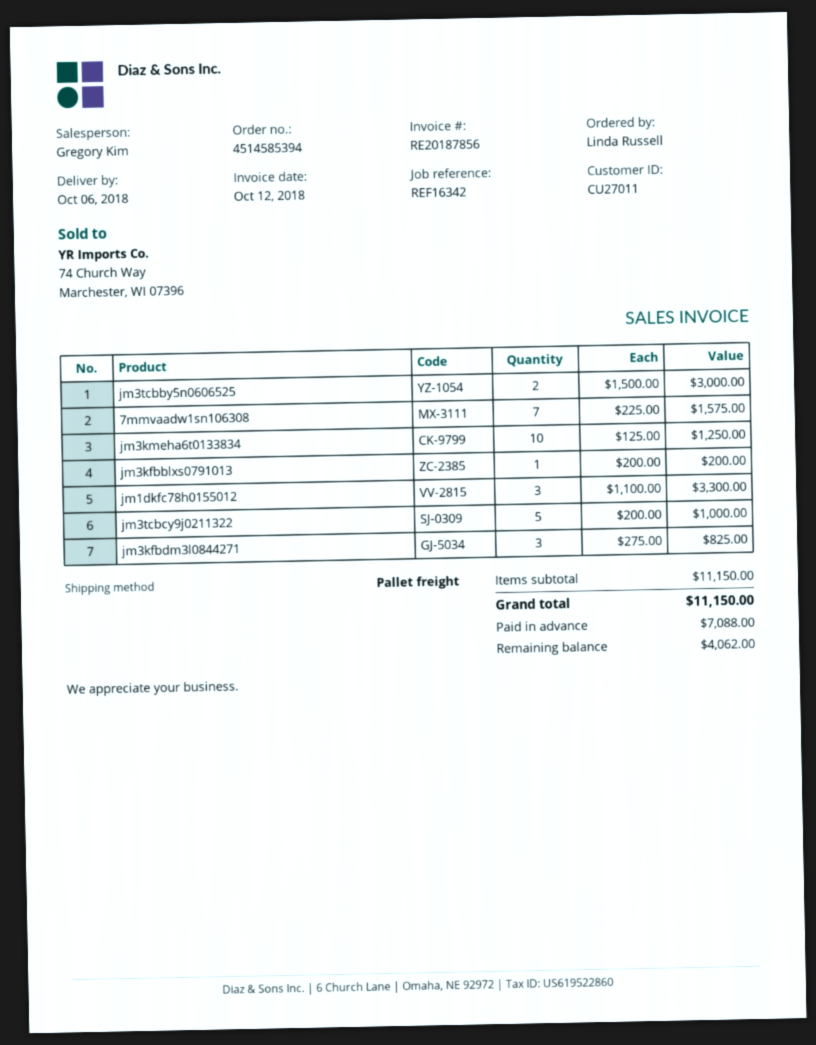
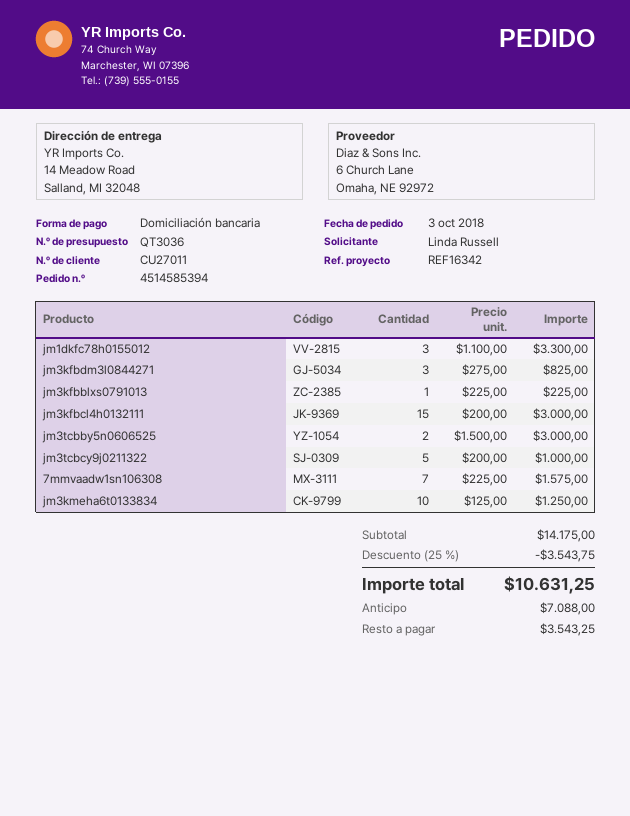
jm3kfbblxs0791013: 1 x 200.00 = 200.00 -> 1 x 225.00 = 225.00
jm3kfbcl4h0132111: none -> 15 x 200.00 = 3000.00
subtotal: 11150.00 -> 14175.00
discount: none -> 25% = 3543.75
total: 11150.00 -> 10631.25
balance: 4062.00 -> 3543.25

